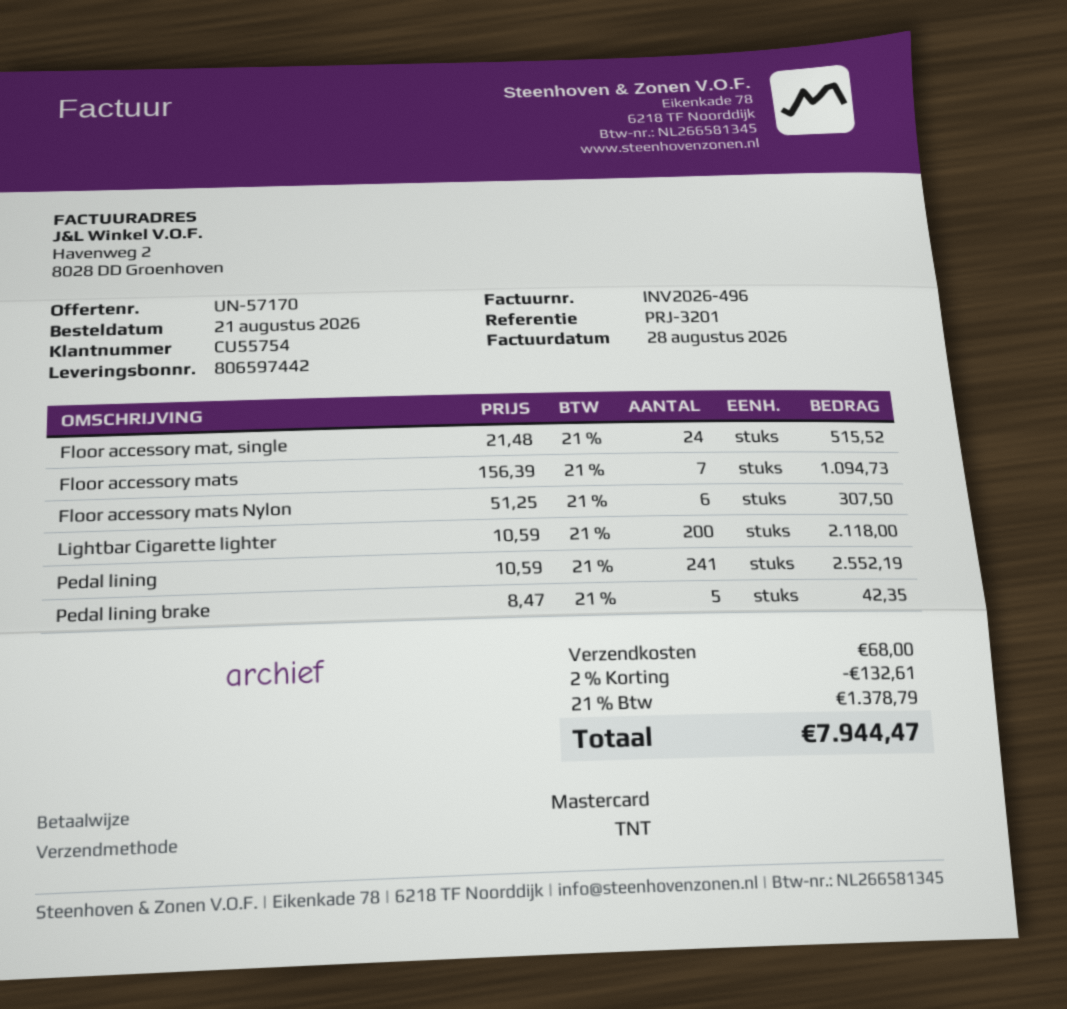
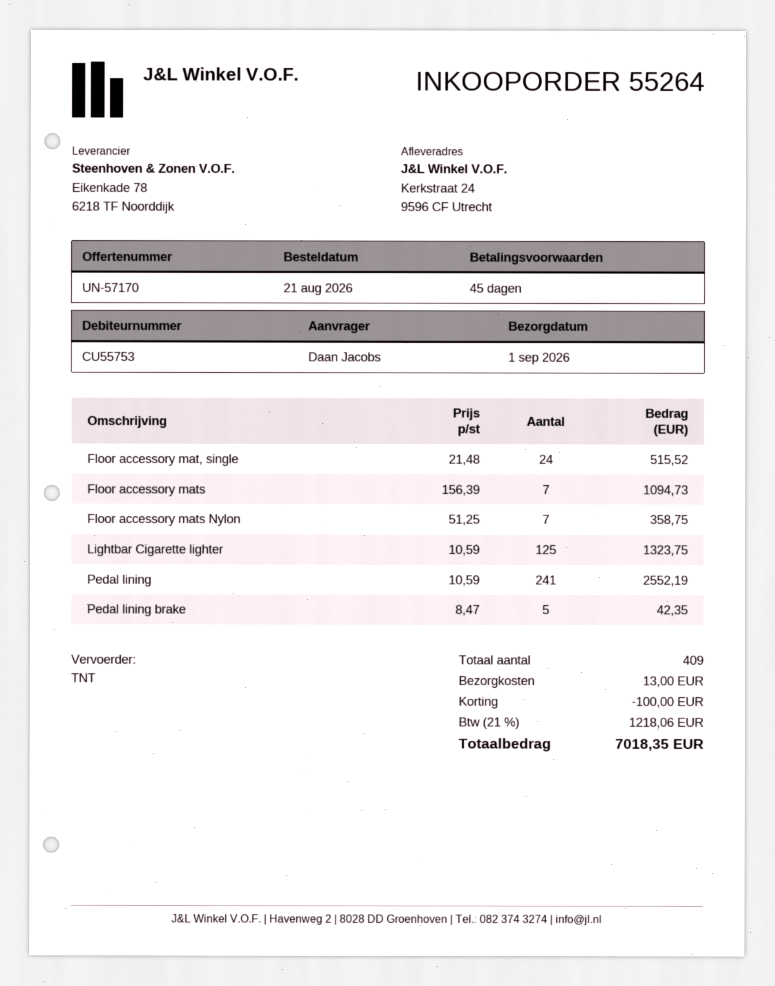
customer number: CU55754 -> CU55753
Floor accessory mats Nylon: 6 x 51.25 = 307.50 -> 7 x 51.25 = 358.75
Lightbar Cigarette lighter: 200 x 10.59 = 2118.00 -> 125 x 10.59 = 1323.75
discount: 132.61 -> 100.00
shipping: 68.00 -> 13.00
tax: 21% = 1378.79 -> 21% = 1218.06
total: 7944.47 -> 7018.35

